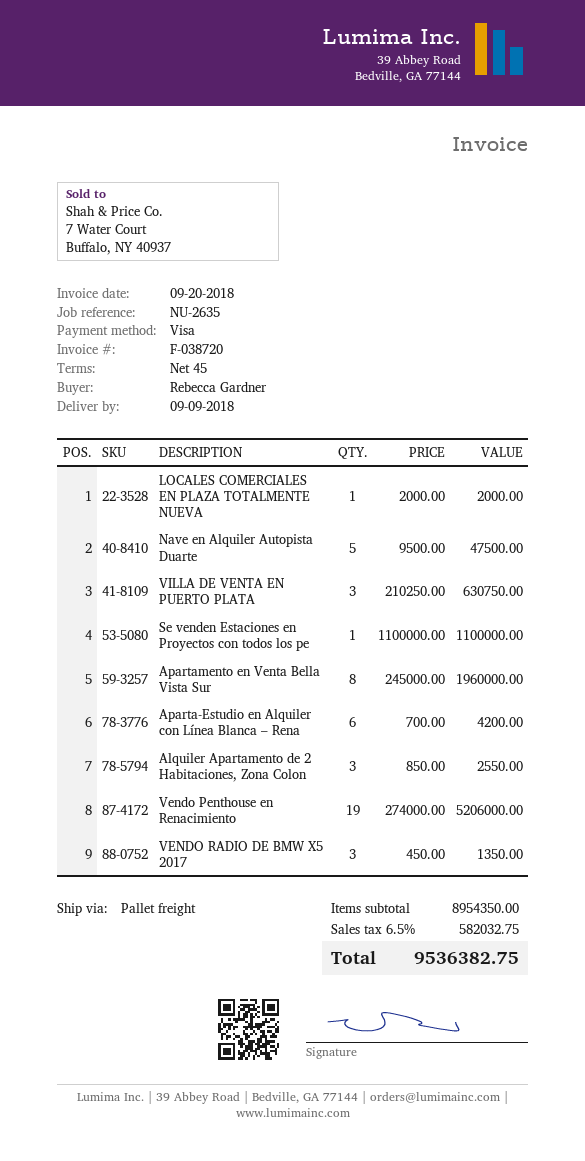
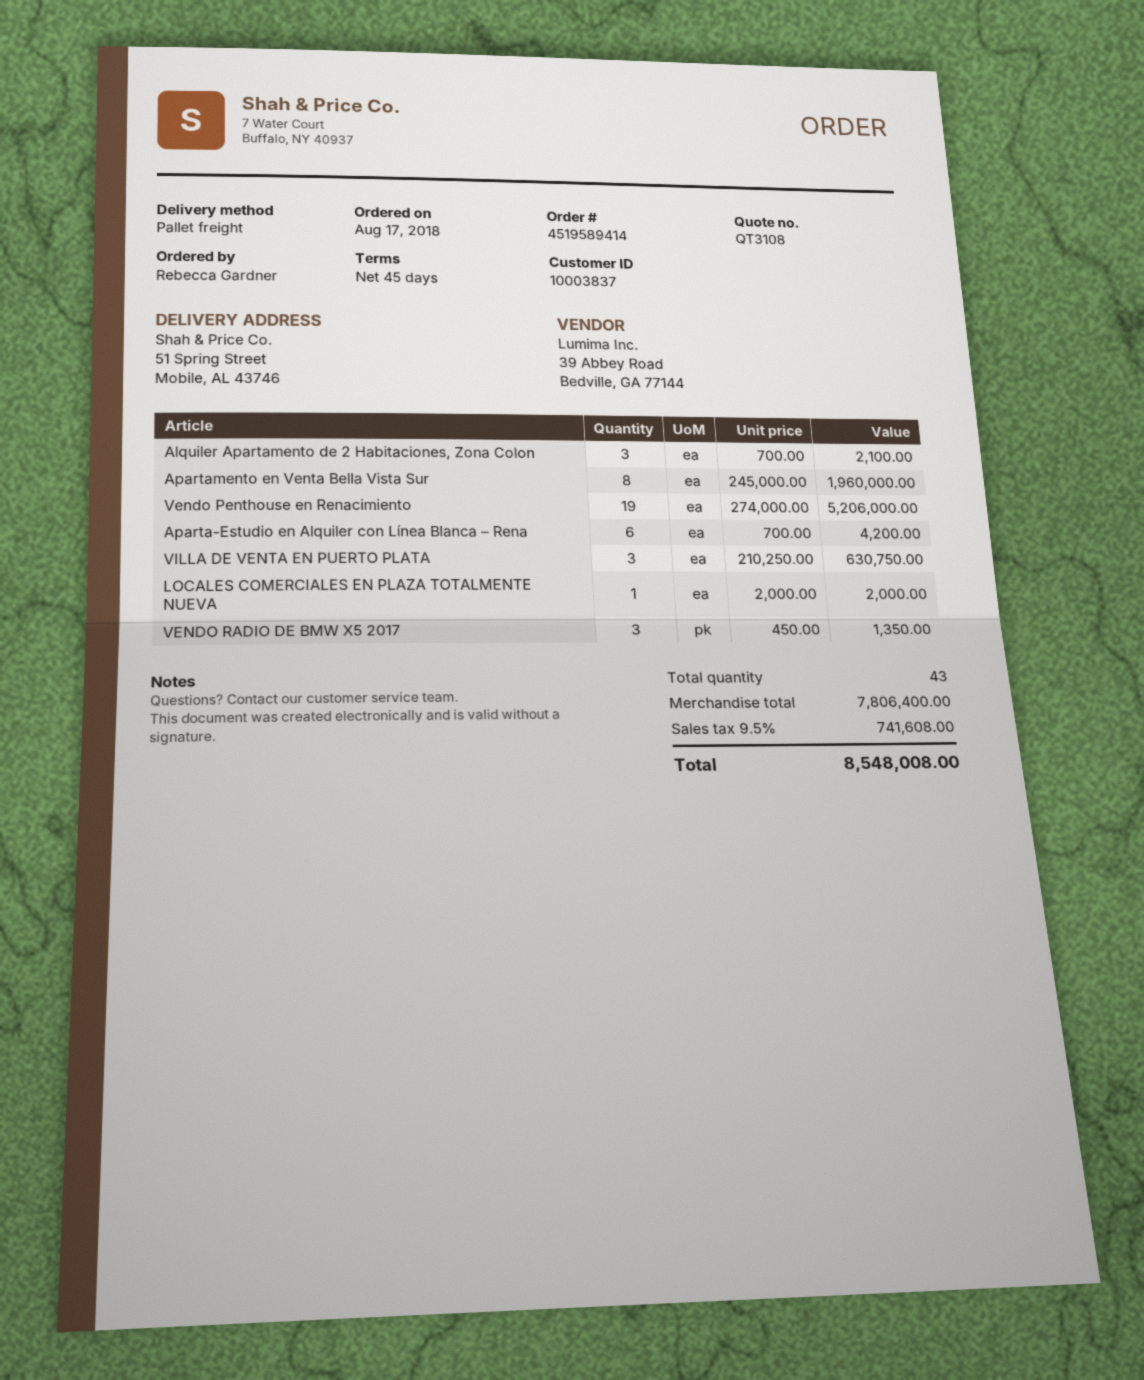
Nave en Alquiler Autopista Duarte: 5 x 9500.00 = 47500.00 -> none
Se venden Estaciones en Proyectos con todos los pe: 1 x 1100000.00 = 1100000.00 -> none
Alquiler Apartamento de 2 Habitaciones, Zona Colon: 3 x 850.00 = 2550.00 -> 3 x 700.00 = 2100.00
subtotal: 8954350.00 -> 7806400.00
tax: 6.5% = 582032.75 -> 9.5% = 741608.00
total: 9536382.75 -> 8548008.00

